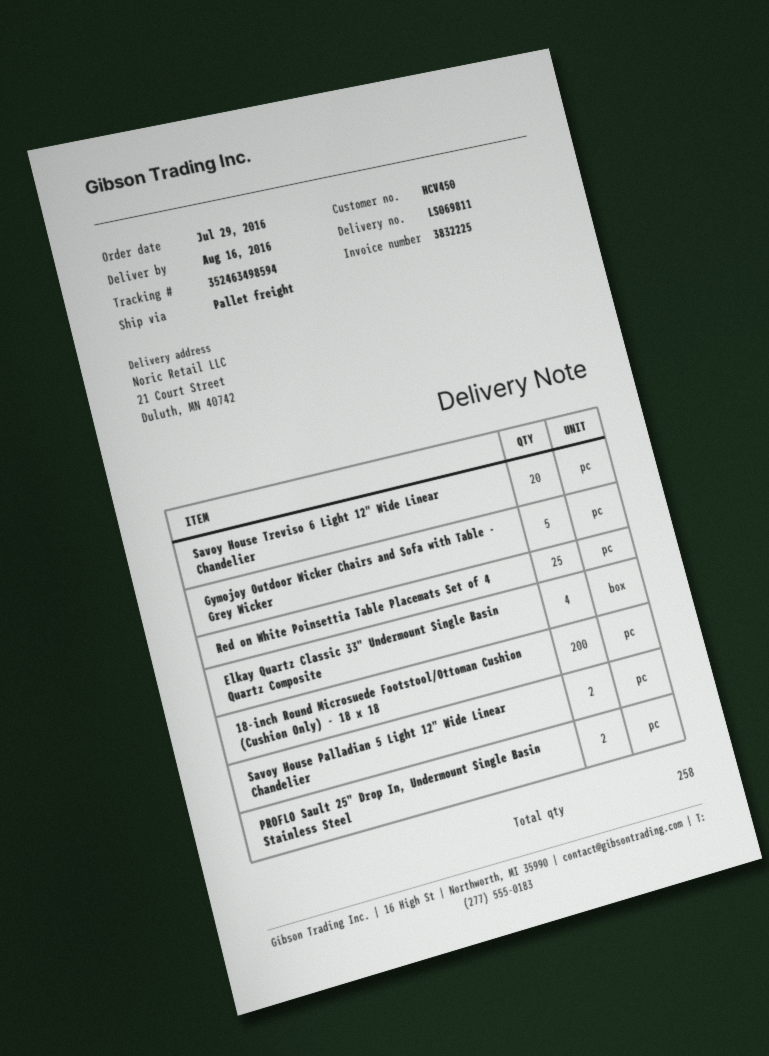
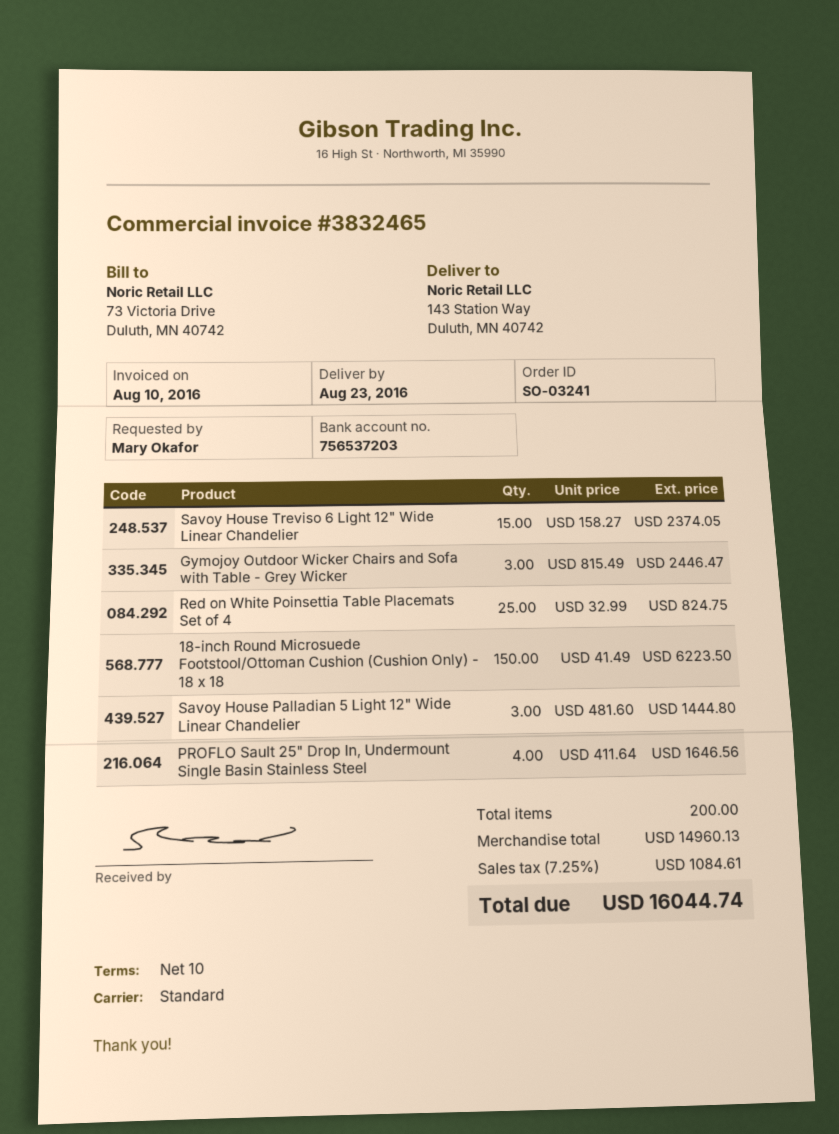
delivery date: 2016-08-16 -> 2016-08-23
invoice number: 3832225 -> 3832465
shipping method: pallet freight -> standard
ship to: 21 Court Street, Duluth, MN 40742 -> 143 Station Way, Duluth, MN 40742
Savoy House Treviso 6 Light 12" Wide Linear Chandelier: 20 -> 15
Gymojoy Outdoor Wicker Chairs and Sofa with Table - Grey Wicker: 5 -> 3
Elkay Quartz Classic 33" Undermount Single Basin Quartz Composite: 4 -> none
18-inch Round Microsuede Footstool/Ottoman Cushion (Cushion Only) - 18 x 18: 200 -> 150
Savoy House Palladian 5 Light 12" Wide Linear Chandelier: 2 -> 3
PROFLO Sault 25" Drop In, Undermount Single Basin Stainless Steel: 2 -> 4
total quantity: 258 -> 200

